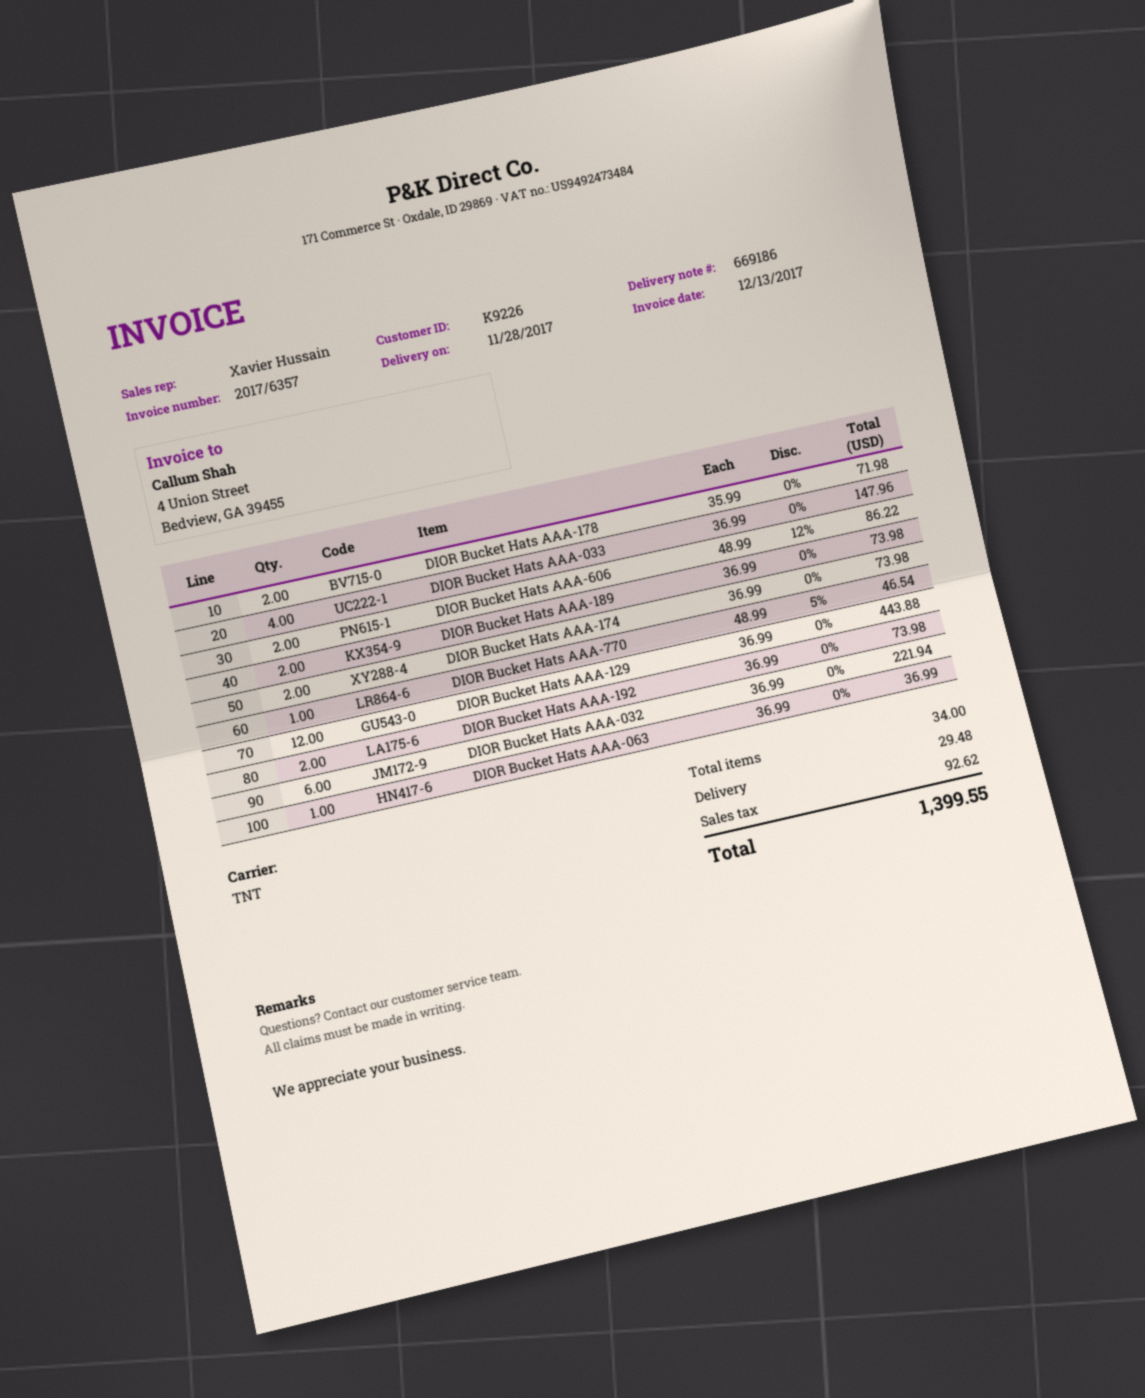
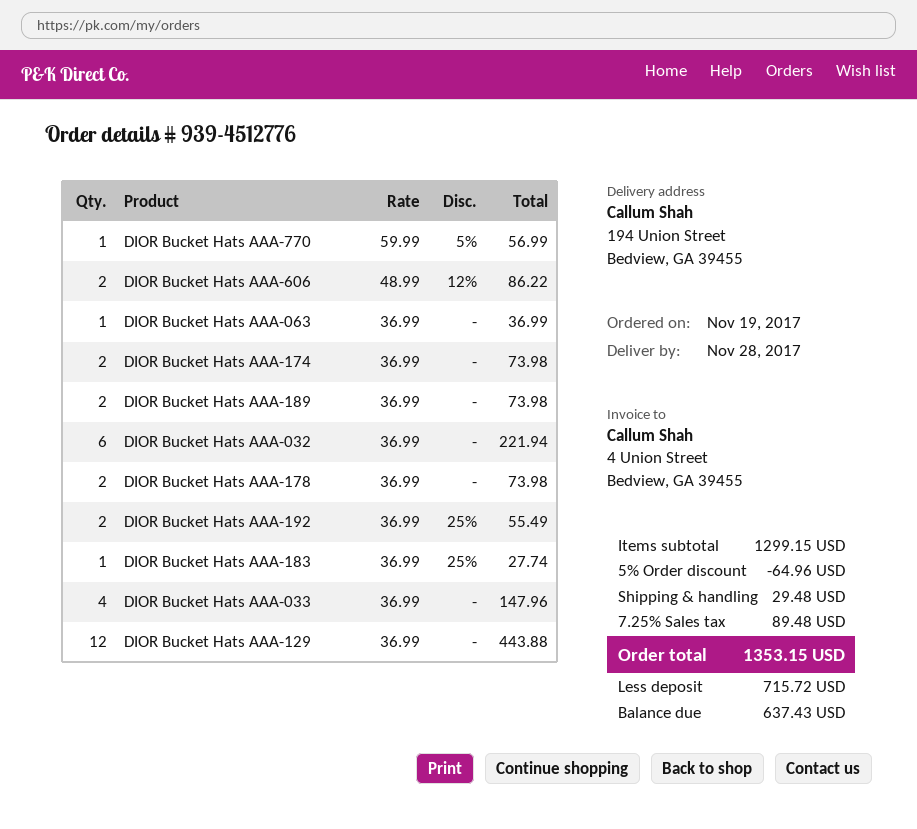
DIOR Bucket Hats AAA-178: 2 x 35.99 = 71.98 -> 2 x 36.99 = 73.98
DIOR Bucket Hats AAA-770: 1 x 48.99 - 5% = 46.54 -> 1 x 59.99 - 5% = 56.99
DIOR Bucket Hats AAA-192: 2 x 36.99 = 73.98 -> 2 x 36.99 - 25% = 55.49
DIOR Bucket Hats AAA-183: none -> 1 x 36.99 - 25% = 27.74
discount: none -> 5% = 64.96
tax: 92.62 -> 89.48
total: 1399.55 -> 1353.15

